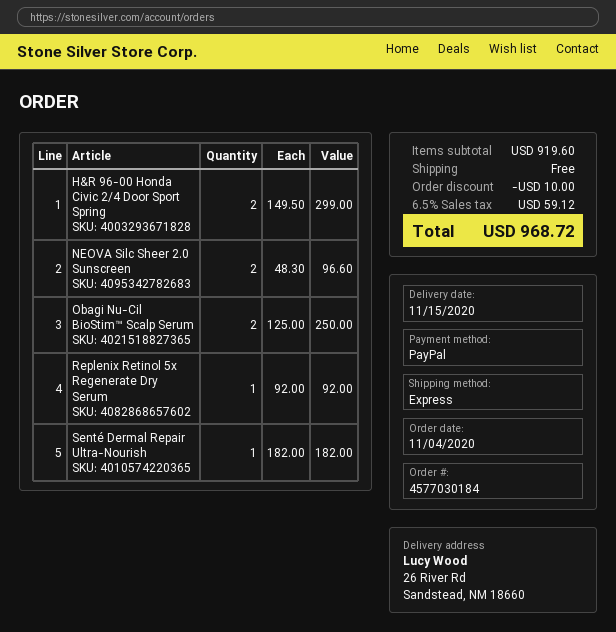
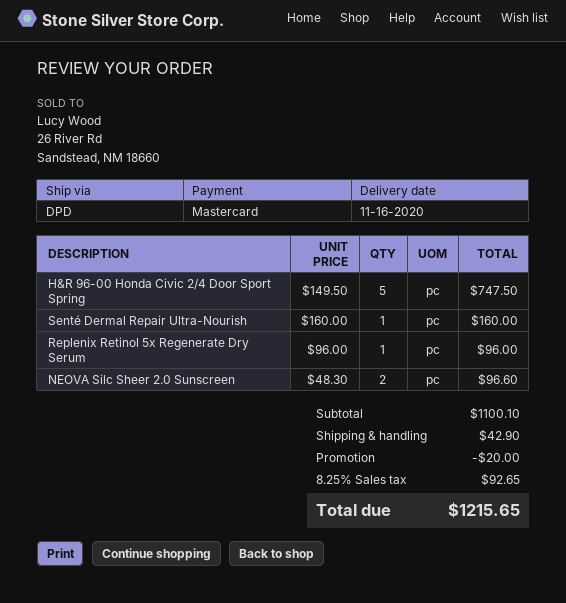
delivery date: 2020-11-15 -> 2020-11-16
payment method: PayPal -> Mastercard
shipping method: express -> DPD
H&R 96-00 Honda Civic 2/4 Door Sport Spring: 2 x 149.50 = 299.00 -> 5 x 149.50 = 747.50
Obagi Nu-Cil BioStim™ Scalp Serum: 2 x 125.00 = 250.00 -> none
Replenix Retinol 5x Regenerate Dry Serum: 1 x 92.00 = 92.00 -> 1 x 96.00 = 96.00
Senté Dermal Repair Ultra-Nourish: 1 x 182.00 = 182.00 -> 1 x 160.00 = 160.00
subtotal: 919.60 -> 1100.10
discount: 10.00 -> 20.00
shipping: 0.00 -> 42.90
tax: 6.5% = 59.12 -> 8.25% = 92.65
total: 968.72 -> 1215.65

